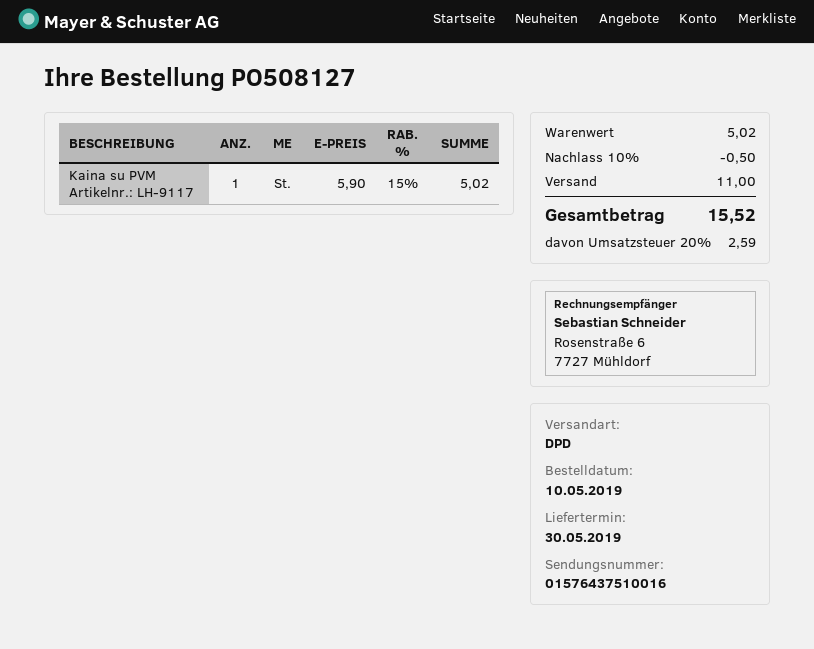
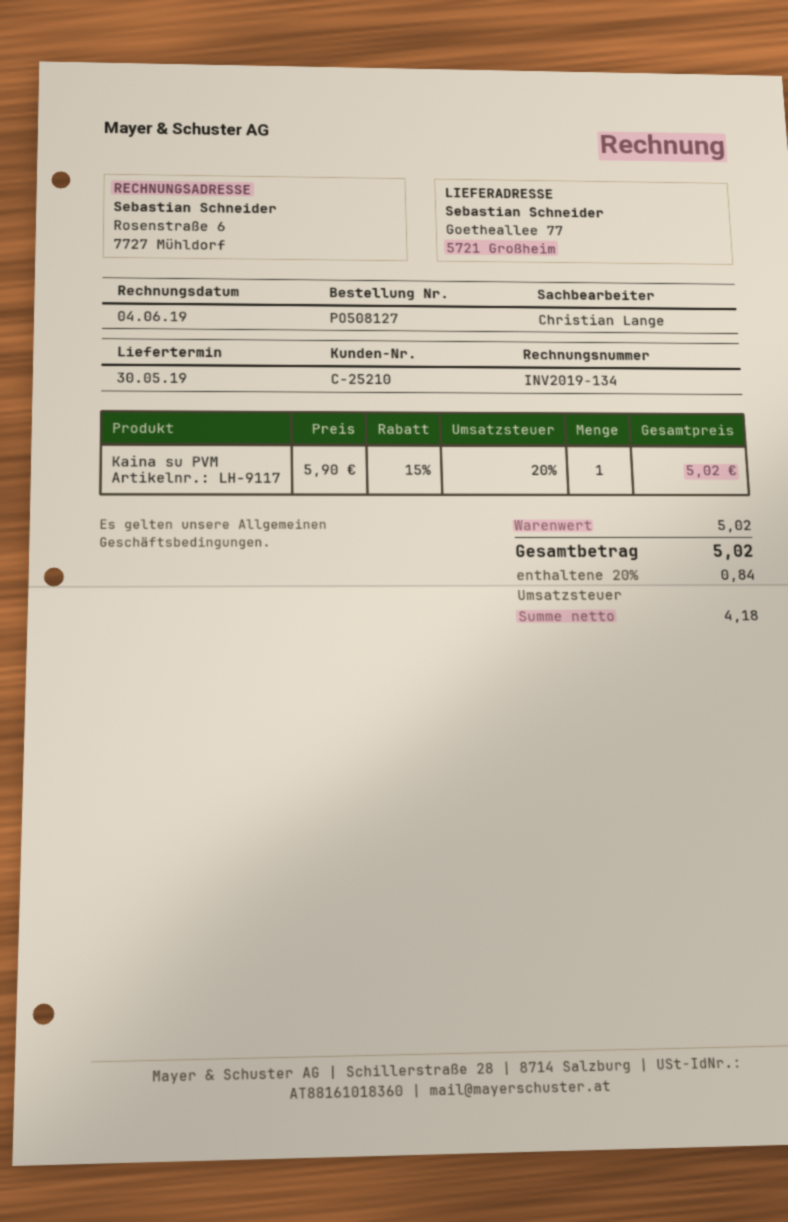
discount: 10% = 0.50 -> none
shipping: 11.00 -> none
tax: 20% = 2.59 -> 20% = 0.84
total: 15.52 -> 5.02

